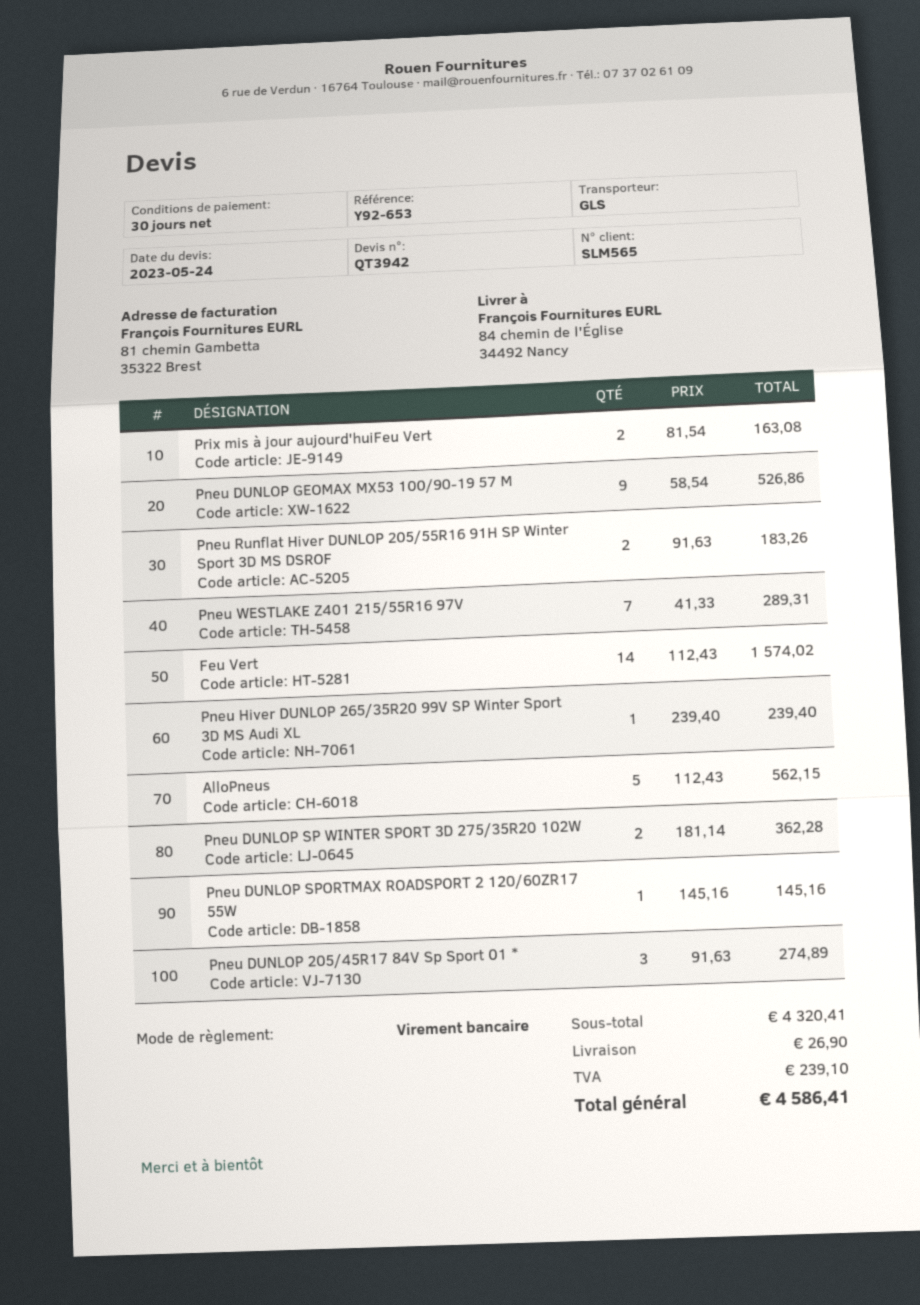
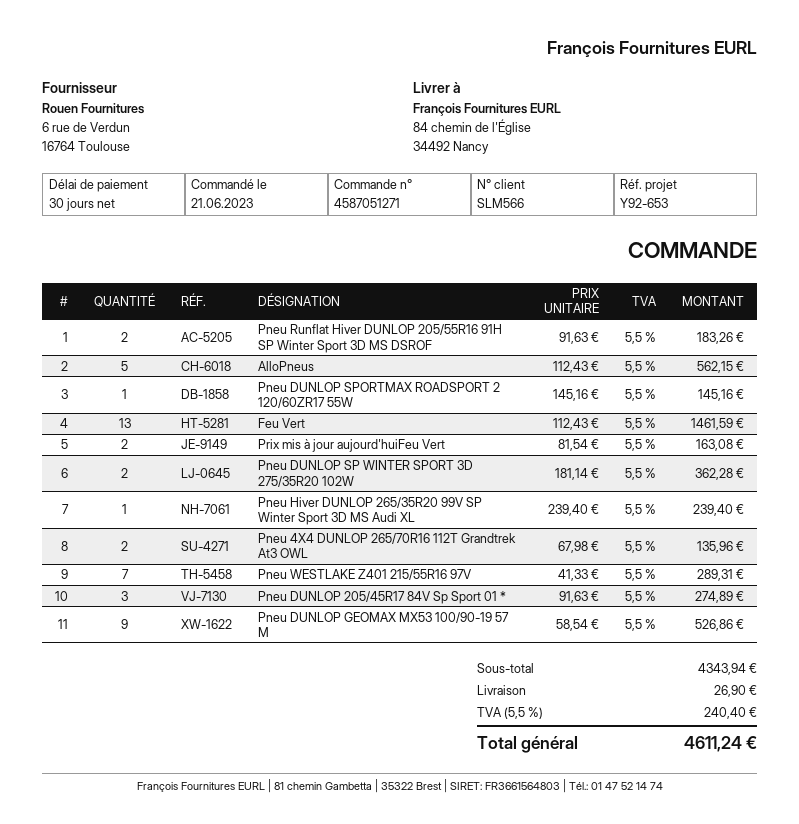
customer number: SLM565 -> SLM566
Feu Vert: 14 x 112.43 = 1574.02 -> 13 x 112.43 = 1461.59
Pneu 4X4 DUNLOP 265/70R16 112T Grandtrek At3 OWL: none -> 2 x 67.98 = 135.96
subtotal: 4320.41 -> 4343.94
tax: 239.10 -> 240.40
total: 4586.41 -> 4611.24

